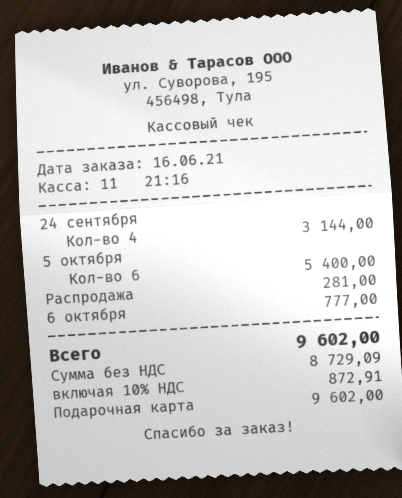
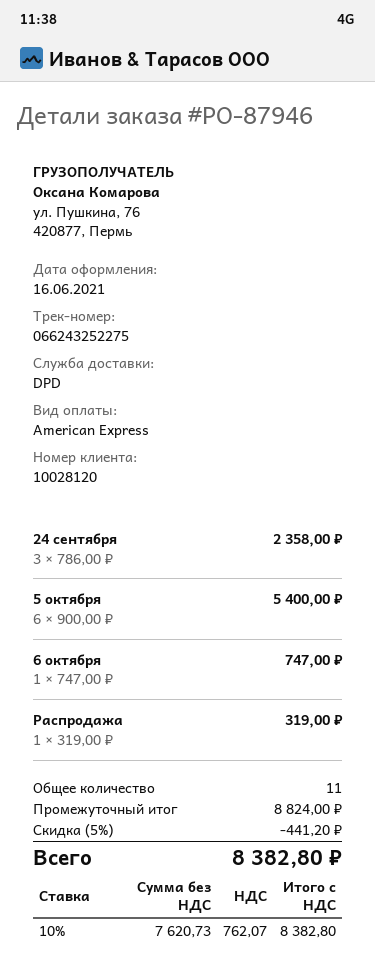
payment method: gift card -> American Express
24 сентября: 4 for 3144.00 -> 3 for 2358.00
Распродажа: 1 for 281.00 -> 1 for 319.00
6 октября: 1 for 777.00 -> 1 for 747.00
discount: none -> 5% = 441.20
net: 8729.09 -> 7620.73
tax: 10% = 872.91 -> 10% = 762.07
total: 9602.00 -> 8382.80

